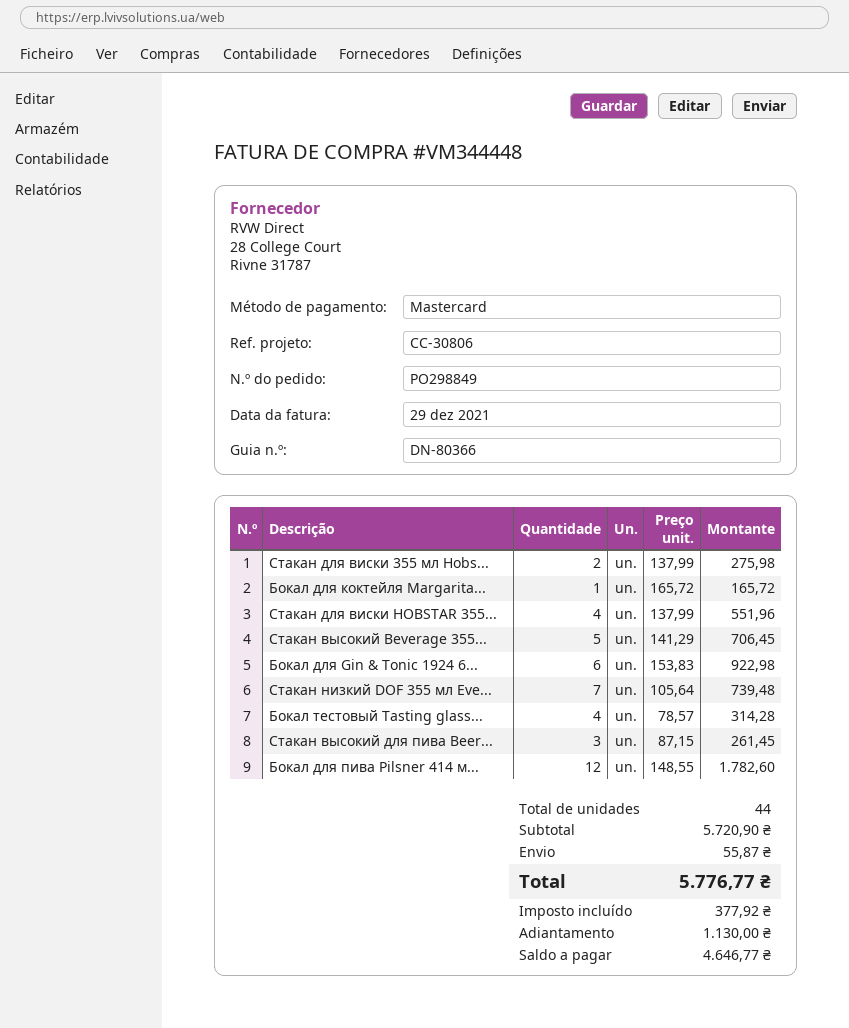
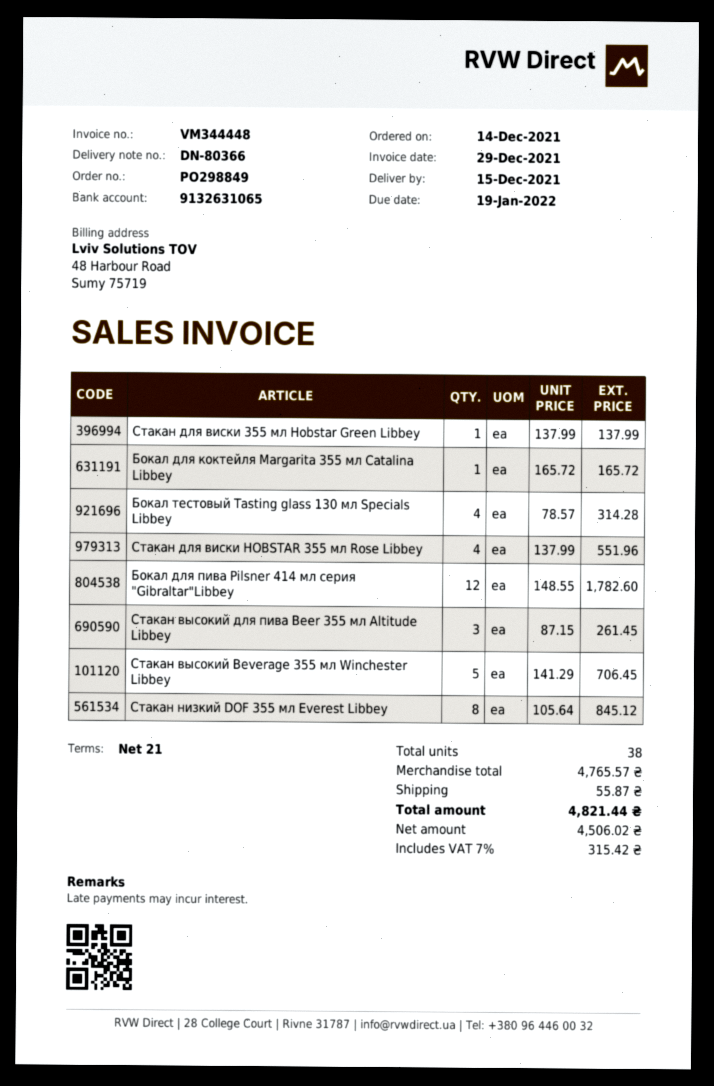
Стакан для виски 355 мл Hobs...: 2 x 137.99 = 275.98 -> 1 x 137.99 = 137.99
Бокал для Gin & Tonic 1924 6...: 6 x 153.83 = 922.98 -> none
Стакан низкий DOF 355 мл Eve...: 7 x 105.64 = 739.48 -> 8 x 105.64 = 845.12
total quantity: 44 -> 38
subtotal: 5720.90 -> 4765.57
tax: 377.92 -> 315.42
total: 5776.77 -> 4821.44

